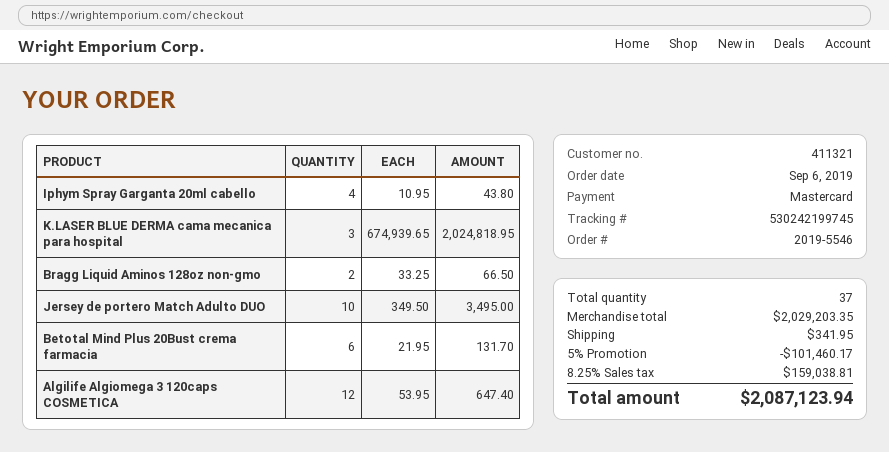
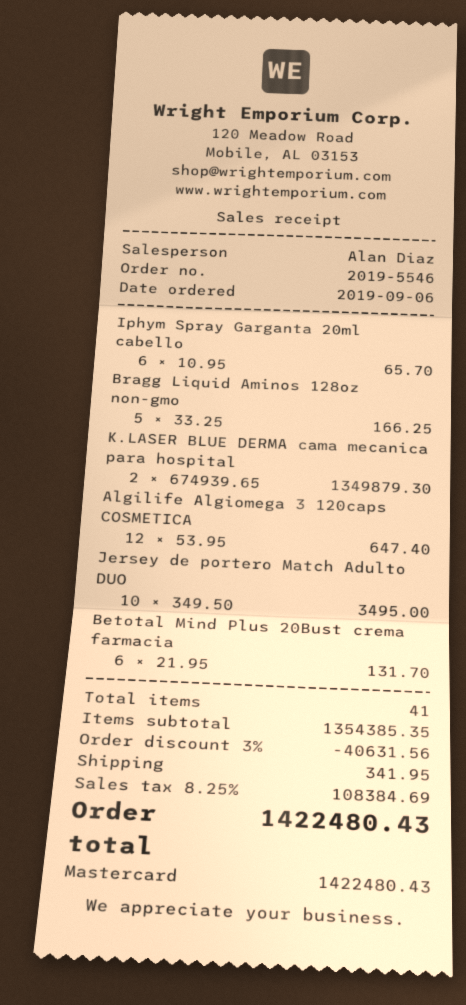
Iphym Spray Garganta 20ml cabello: 4 x 10.95 = 43.80 -> 6 x 10.95 = 65.70
K.LASER BLUE DERMA cama mecanica para hospital: 3 x 674939.65 = 2024818.95 -> 2 x 674939.65 = 1349879.30
Bragg Liquid Aminos 128oz non-gmo: 2 x 33.25 = 66.50 -> 5 x 33.25 = 166.25
total quantity: 37 -> 41
subtotal: 2029203.35 -> 1354385.35
discount: 5% = 101460.17 -> 3% = 40631.56
tax: 8.25% = 159038.81 -> 8.25% = 108384.69
total: 2087123.94 -> 1422480.43

